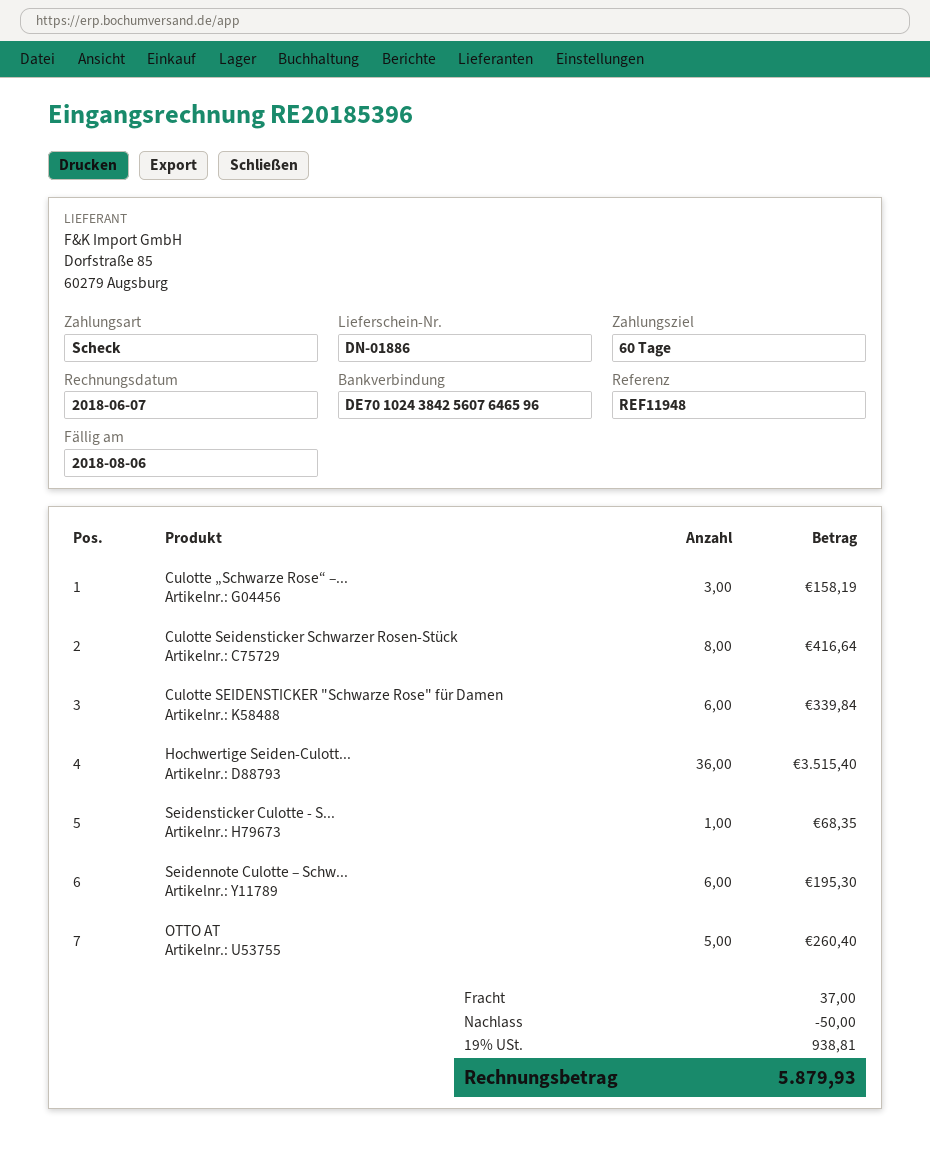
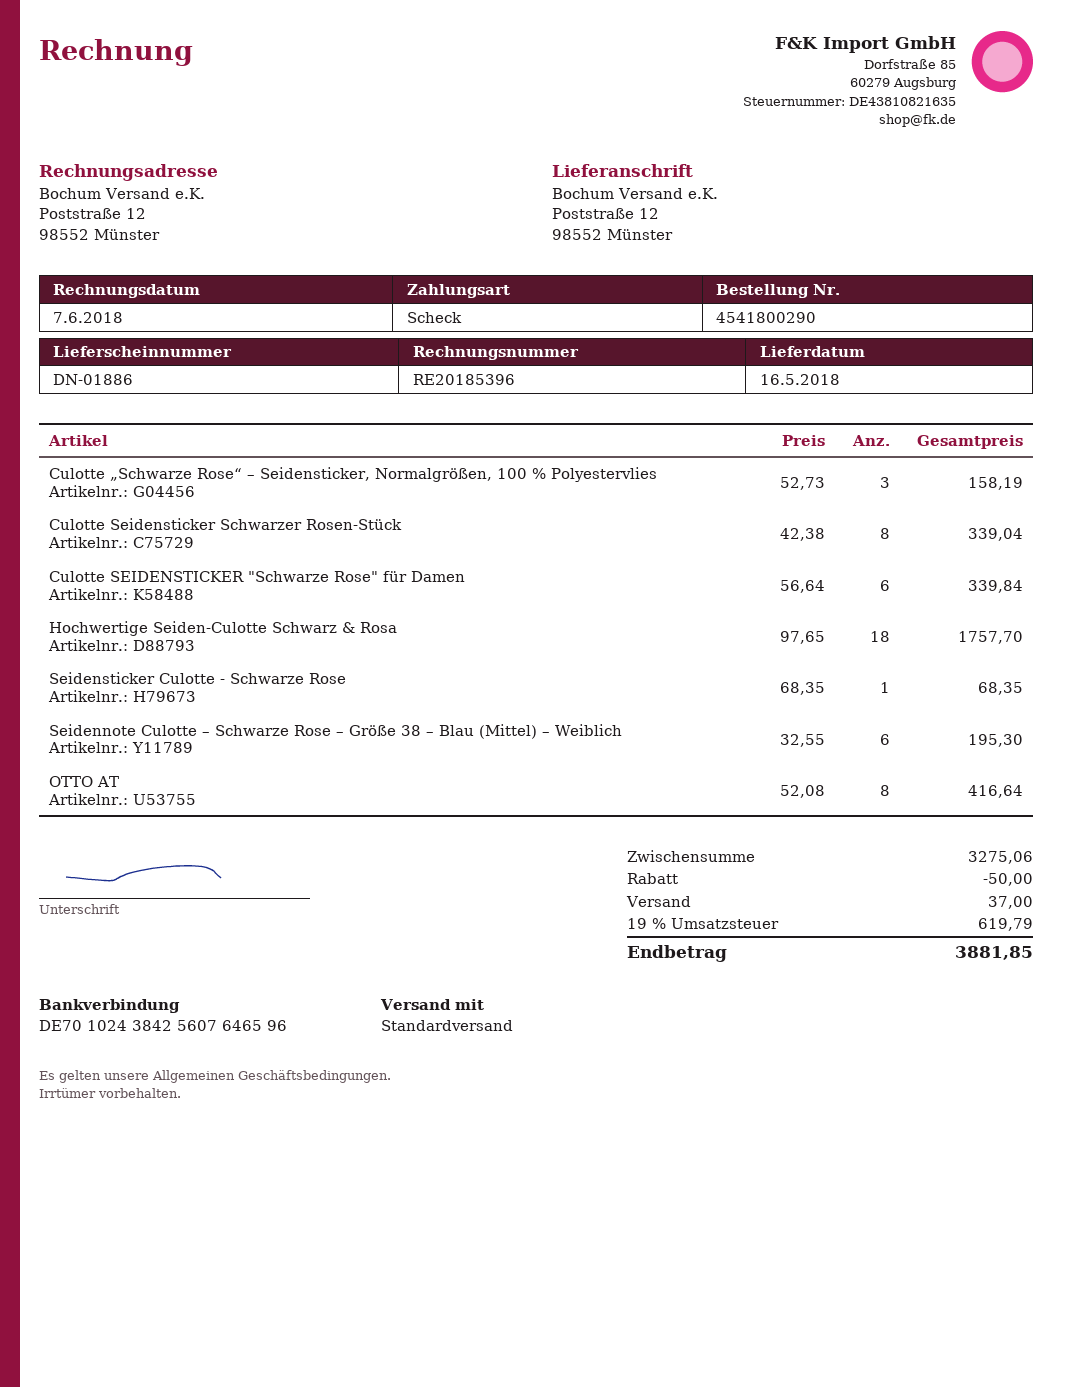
Culotte Seidensticker Schwarzer Rosen‑Stück: 8 for 416.64 -> 8 for 339.04
Hochwertige Seiden-Culott...: 36 for 3515.40 -> 18 for 1757.70
OTTO AT: 5 for 260.40 -> 8 for 416.64
tax: 19% = 938.81 -> 19% = 619.79
total: 5879.93 -> 3881.85

